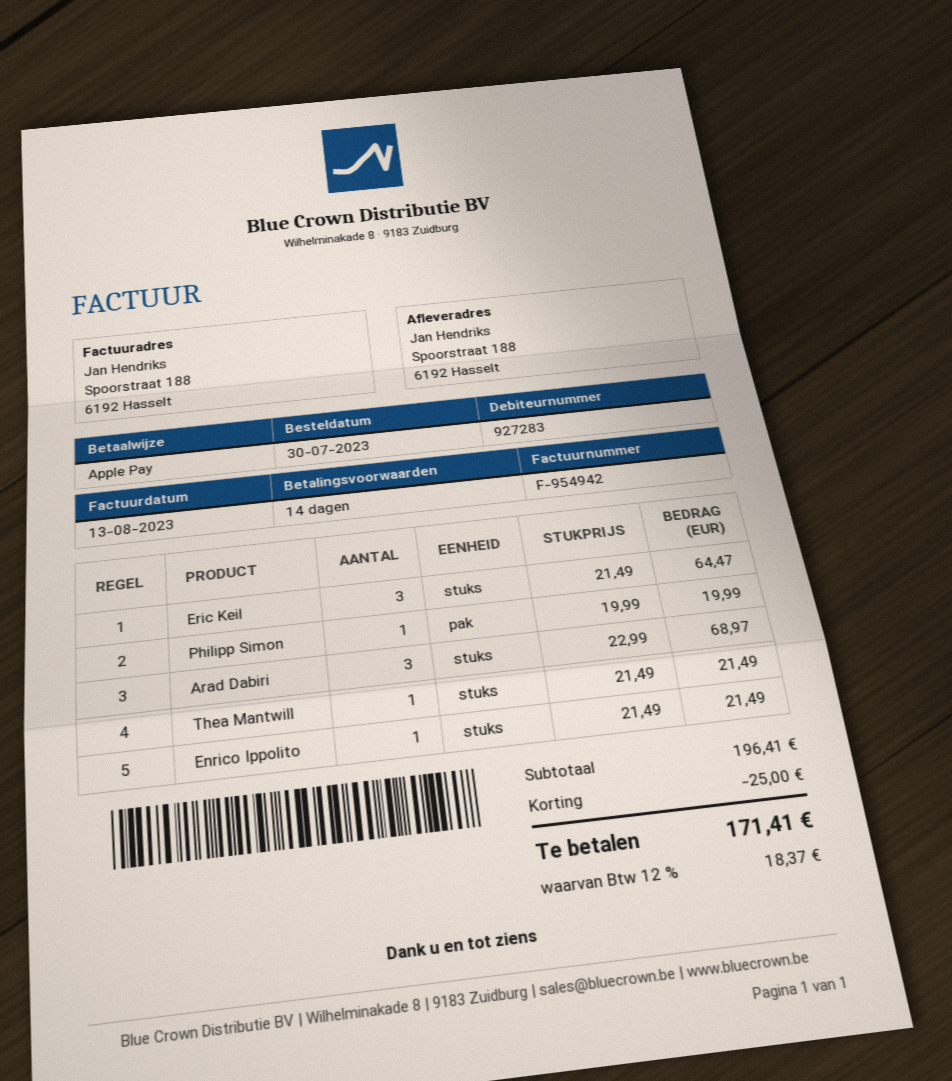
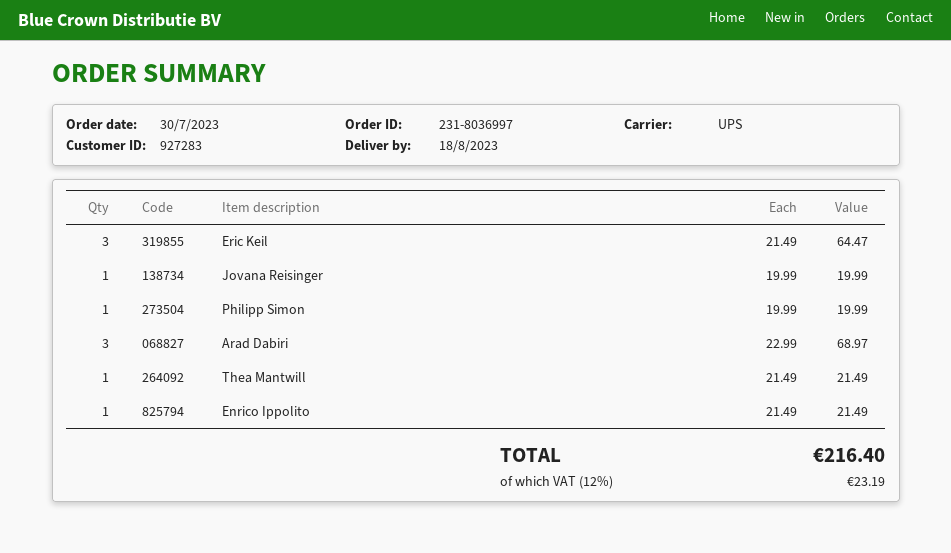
Jovana Reisinger: none -> 1 x 19.99 = 19.99
discount: 25.00 -> none
tax: 12% = 18.37 -> 12% = 23.19
total: 171.41 -> 216.40

